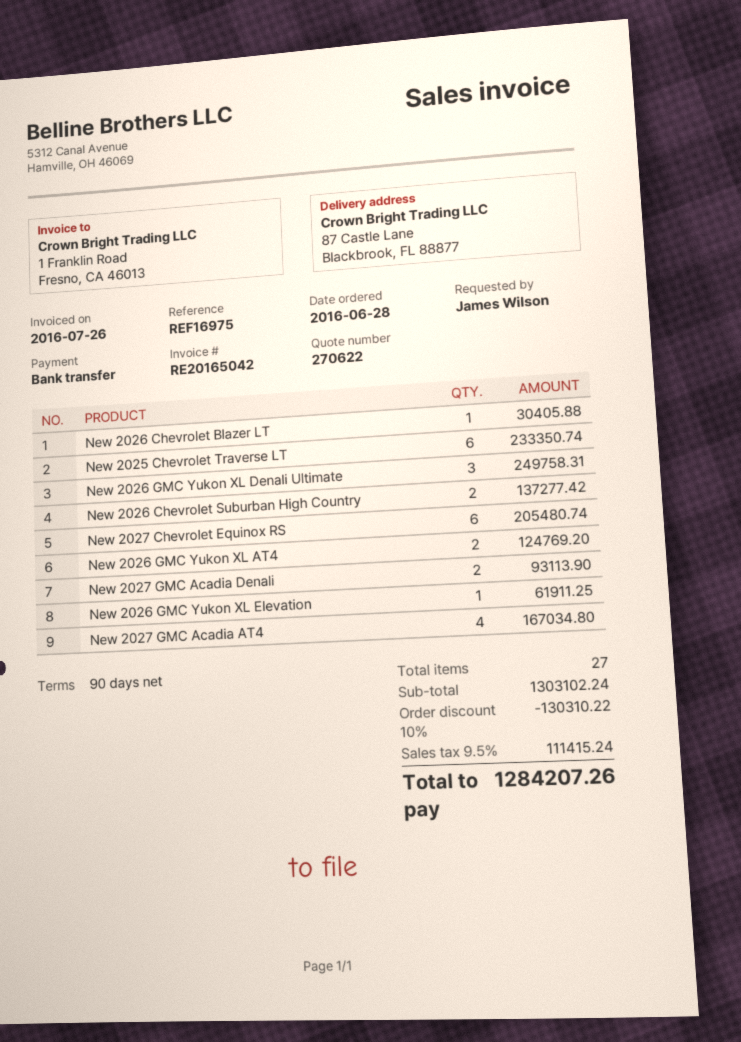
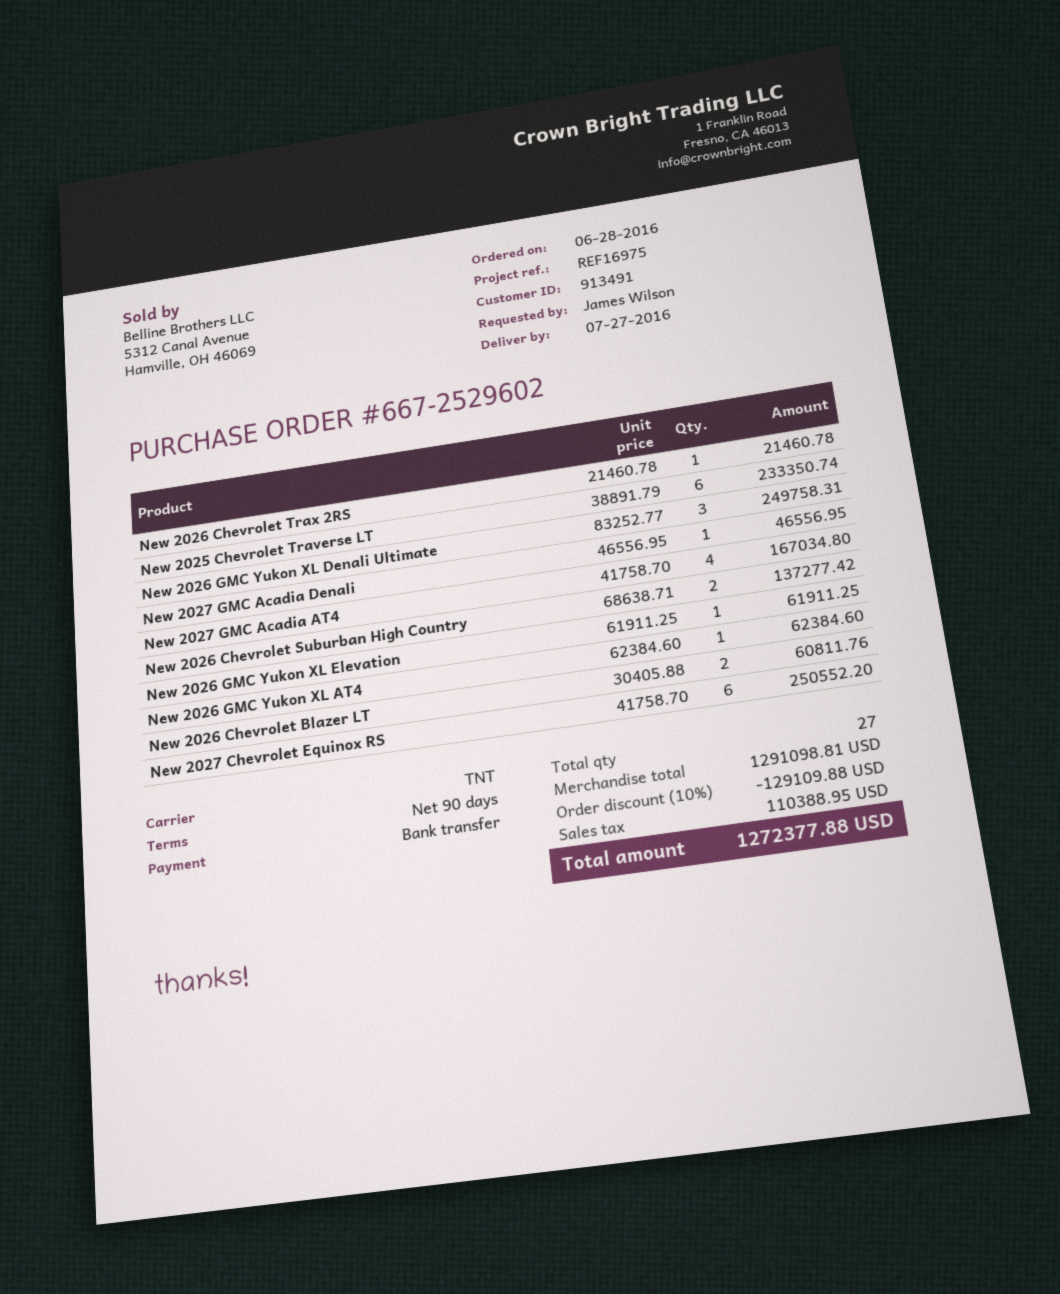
New 2026 Chevrolet Blazer LT: 1 for 30405.88 -> 2 for 60811.76
New 2027 Chevrolet Equinox RS: 6 for 205480.74 -> 6 for 250552.20
New 2026 GMC Yukon XL AT4: 2 for 124769.20 -> 1 for 62384.60
New 2027 GMC Acadia Denali: 2 for 93113.90 -> 1 for 46556.95
New 2026 Chevrolet Trax 2RS: none -> 1 for 21460.78
subtotal: 1303102.24 -> 1291098.81
discount: 10% = 130310.22 -> 10% = 129109.88
tax: 111415.24 -> 110388.95
total: 1284207.26 -> 1272377.88

